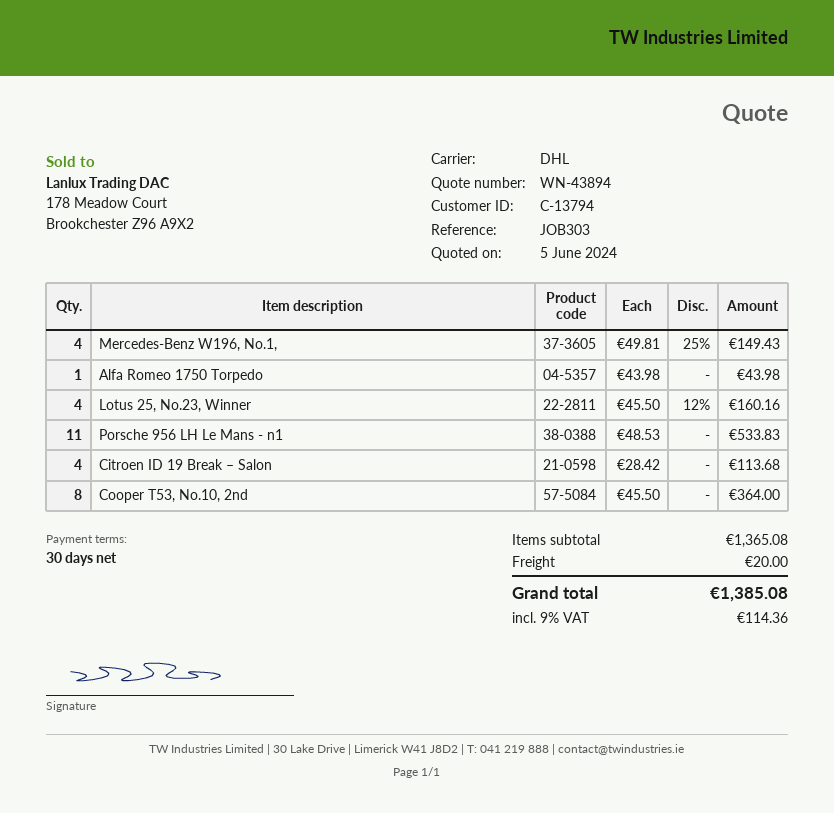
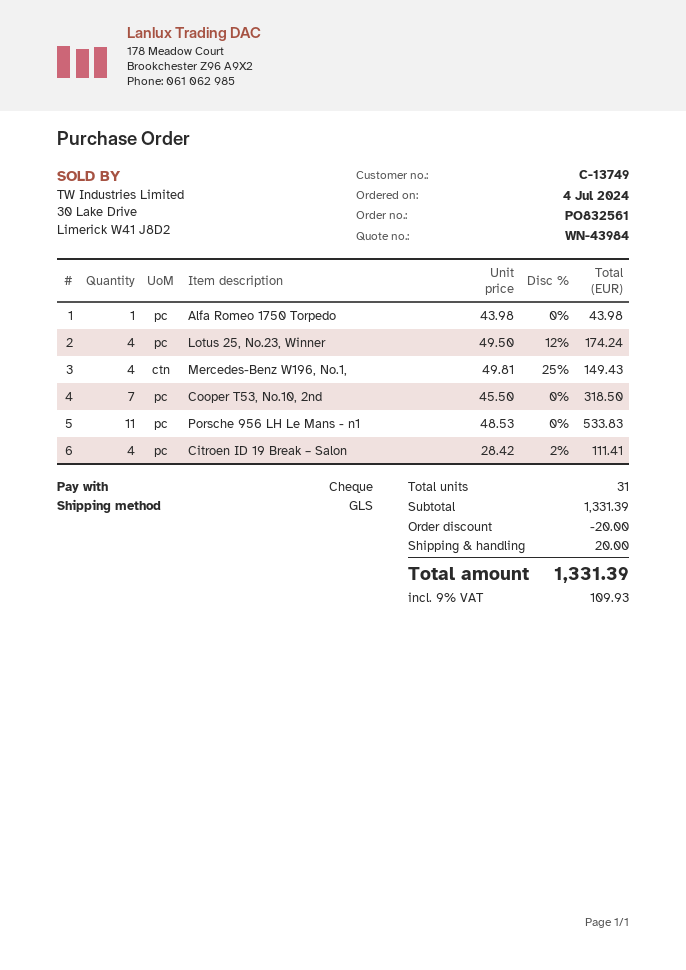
quote number: WN-43894 -> WN-43984
customer number: C-13794 -> C-13749
shipping method: DHL -> GLS
Lotus 25, No.23, Winner: 4 x 45.50 - 12% = 160.16 -> 4 x 49.50 - 12% = 174.24
Citroen ID 19 Break – Salon: 4 x 28.42 = 113.68 -> 4 x 28.42 - 2% = 111.41
Cooper T53, No.10, 2nd: 8 x 45.50 = 364.00 -> 7 x 45.50 = 318.50
subtotal: 1365.08 -> 1331.39
discount: none -> 20.00
tax: 9% = 114.36 -> 9% = 109.93
total: 1385.08 -> 1331.39

